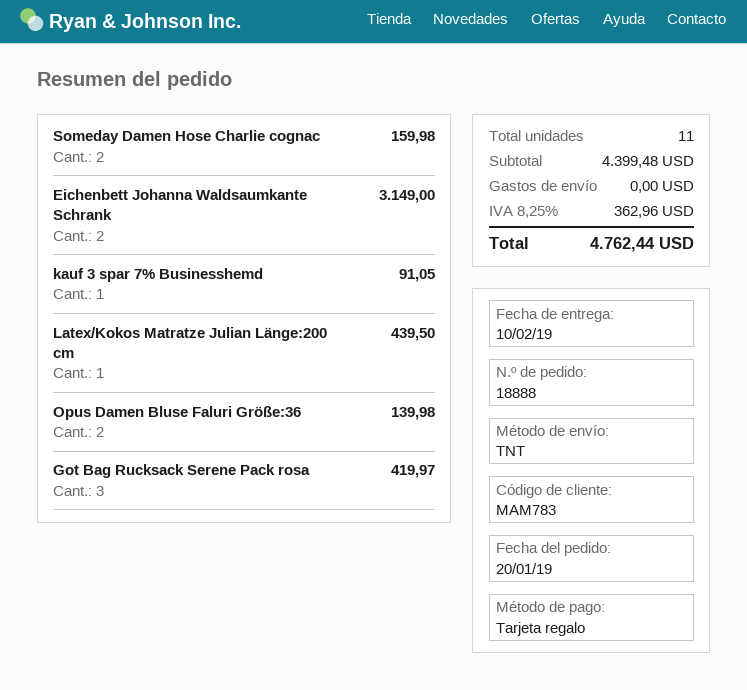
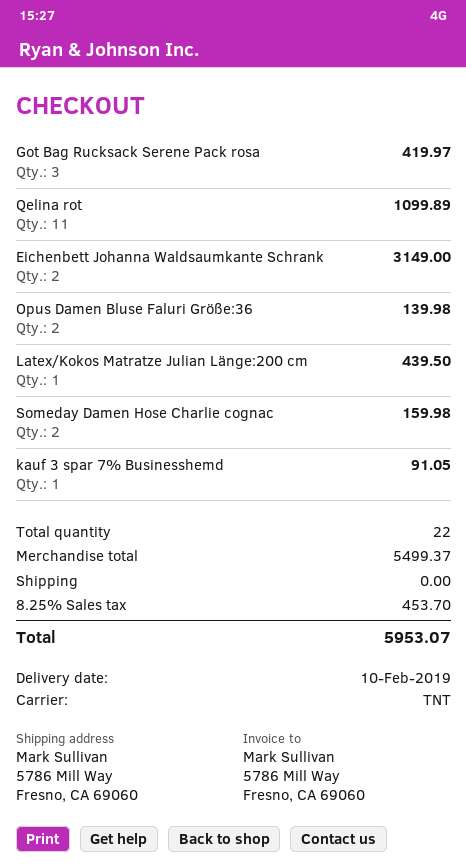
Qelina rot: none -> 11 for 1099.89
total quantity: 11 -> 22
subtotal: 4399.48 -> 5499.37
tax: 8.25% = 362.96 -> 8.25% = 453.70
total: 4762.44 -> 5953.07

